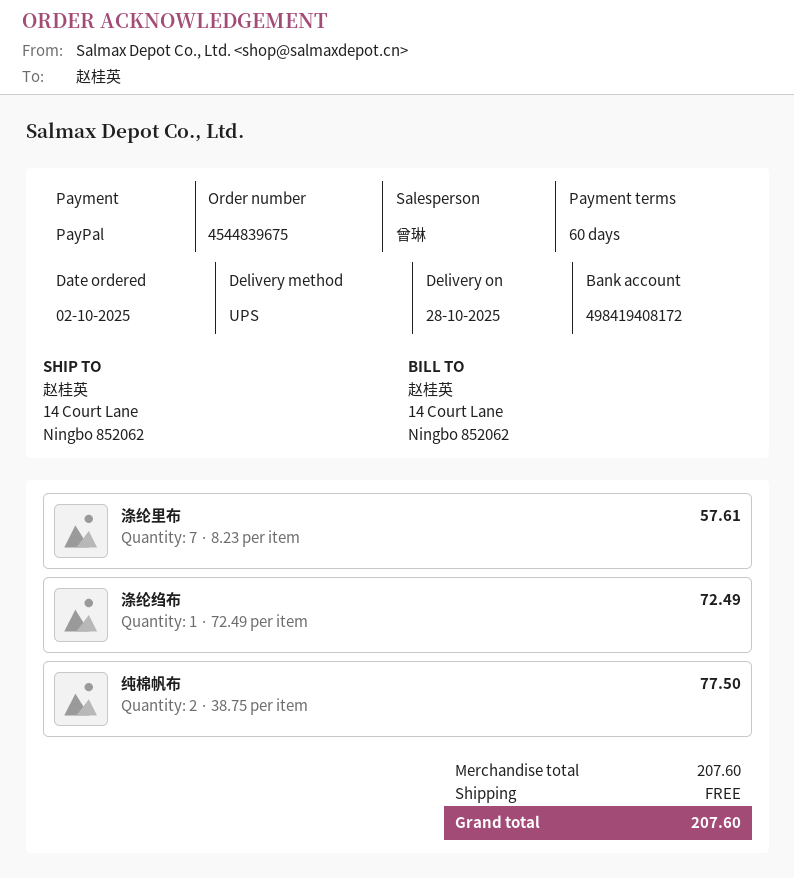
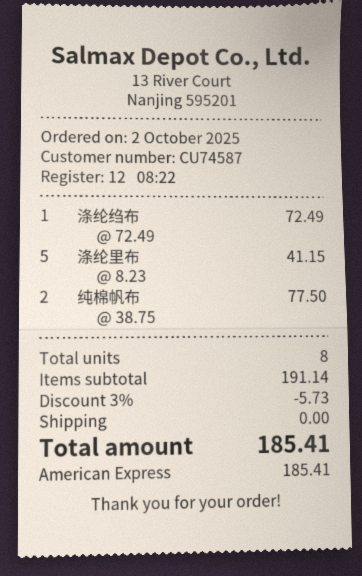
payment method: PayPal -> American Express
涤纶里布: 7 x 8.23 = 57.61 -> 5 x 8.23 = 41.15
subtotal: 207.60 -> 191.14
discount: none -> 3% = 5.73
total: 207.60 -> 185.41

